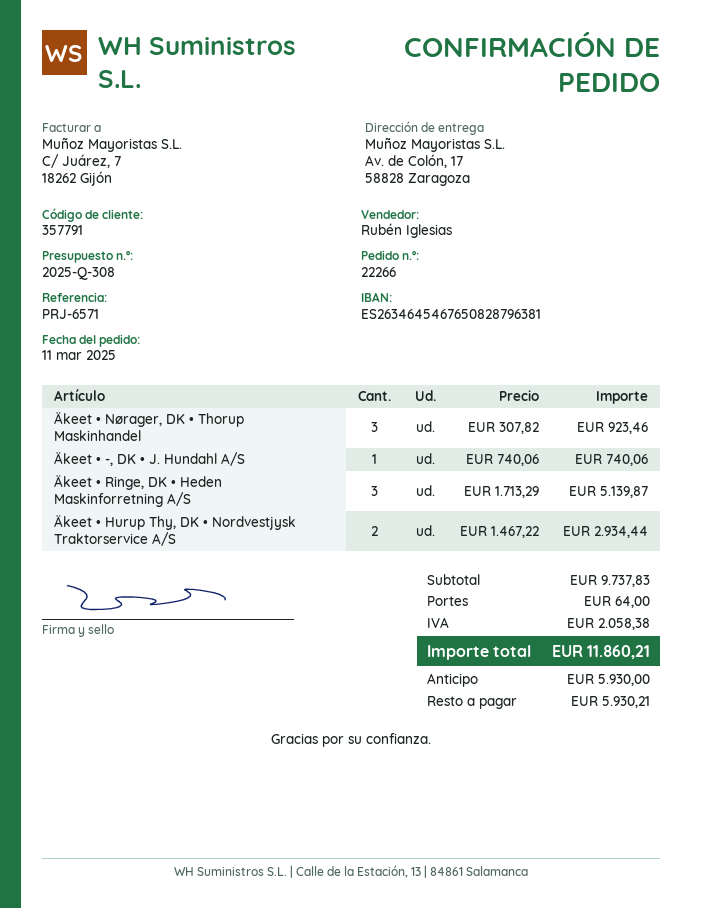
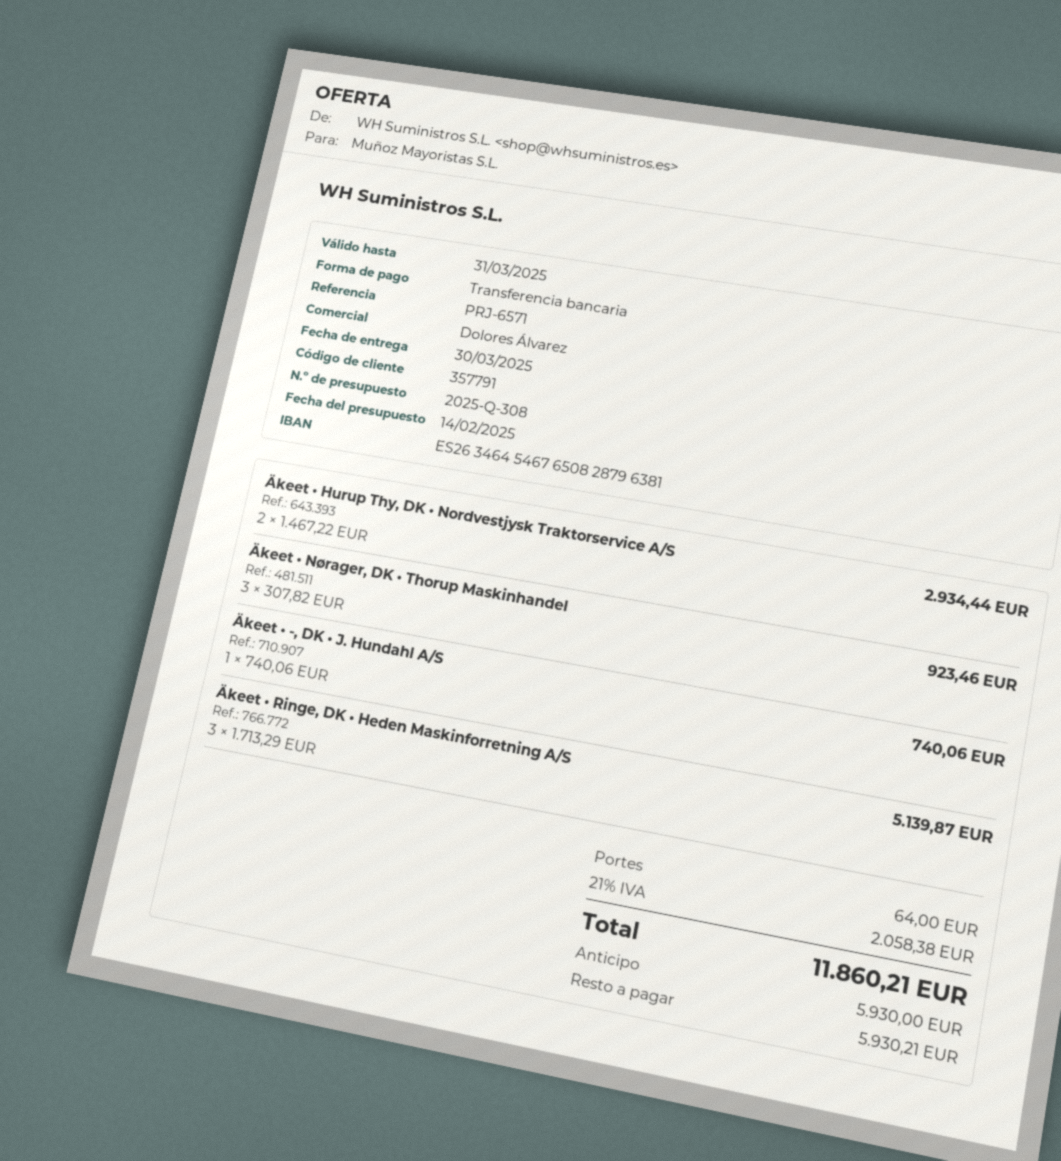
sales rep: Rubén Iglesias -> Dolores Álvarez

